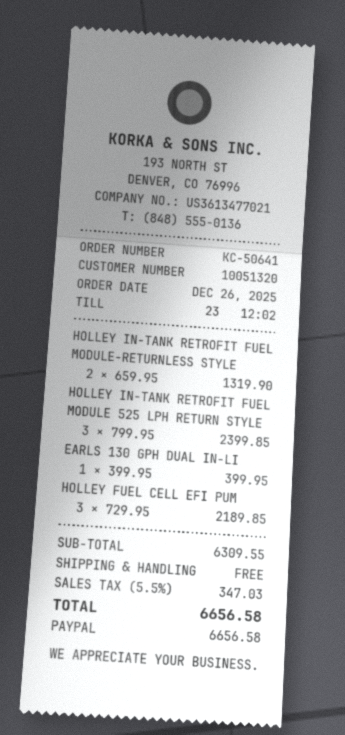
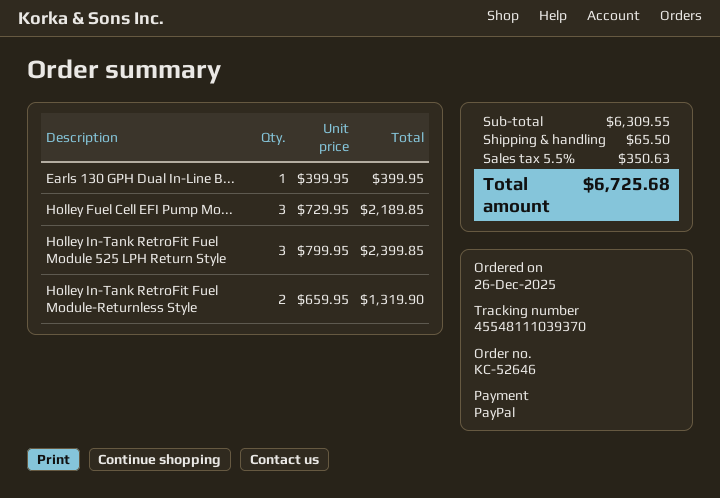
order number: KC-50641 -> KC-52646
shipping: 0.00 -> 65.50
tax: 5.5% = 347.03 -> 5.5% = 350.63
total: 6656.58 -> 6725.68

